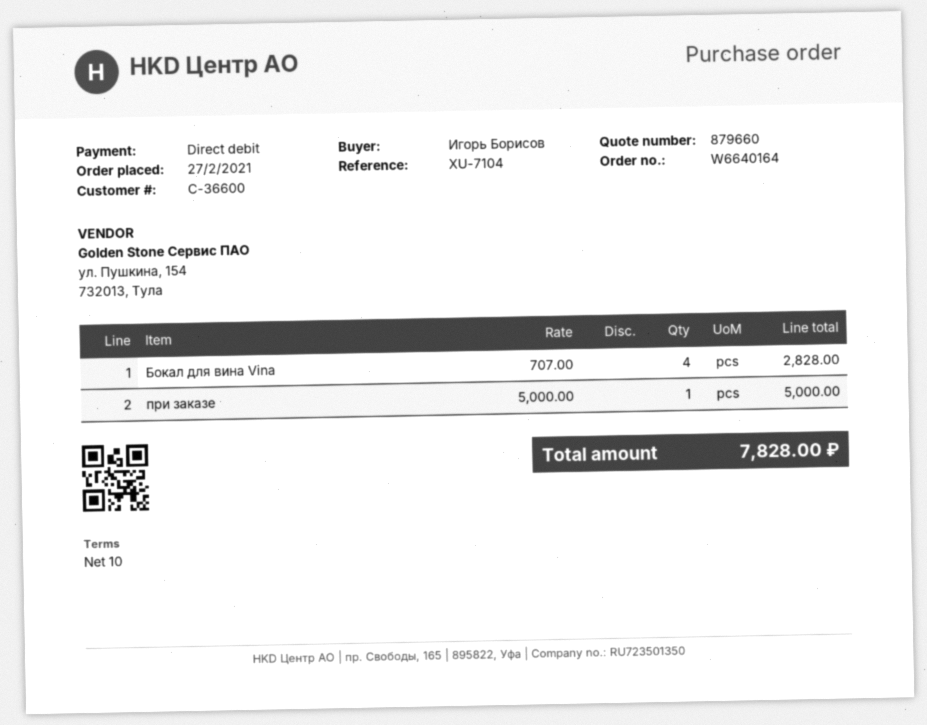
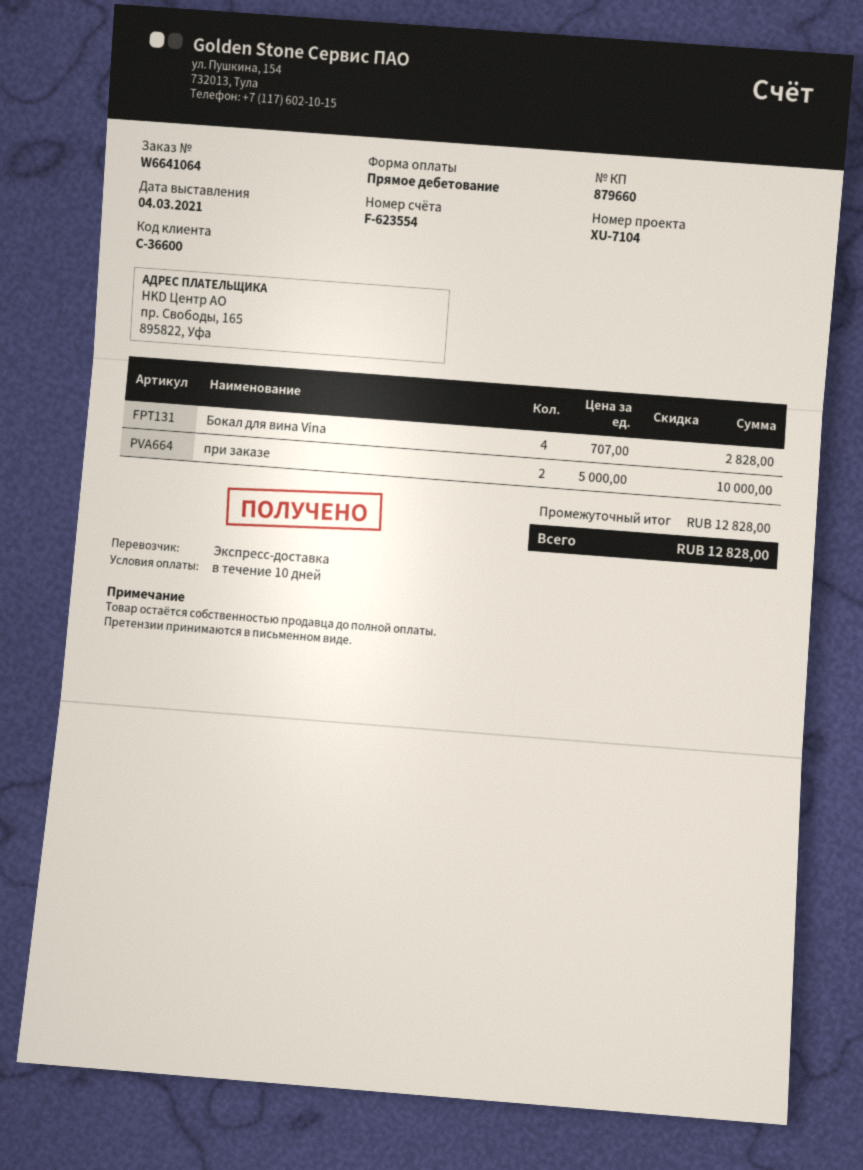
order number: W6640164 -> W6641064
при заказе: 1 x 5000.00 = 5000.00 -> 2 x 5000.00 = 10000.00
total: 7828.00 -> 12828.00

